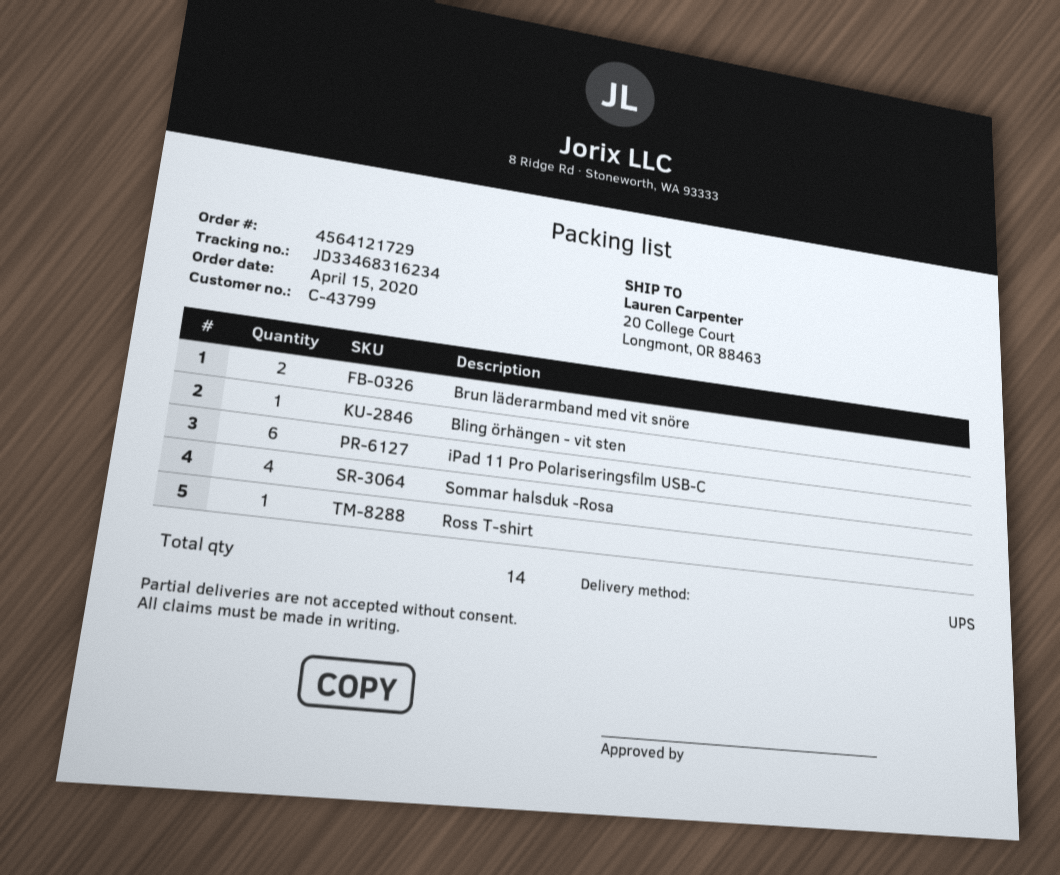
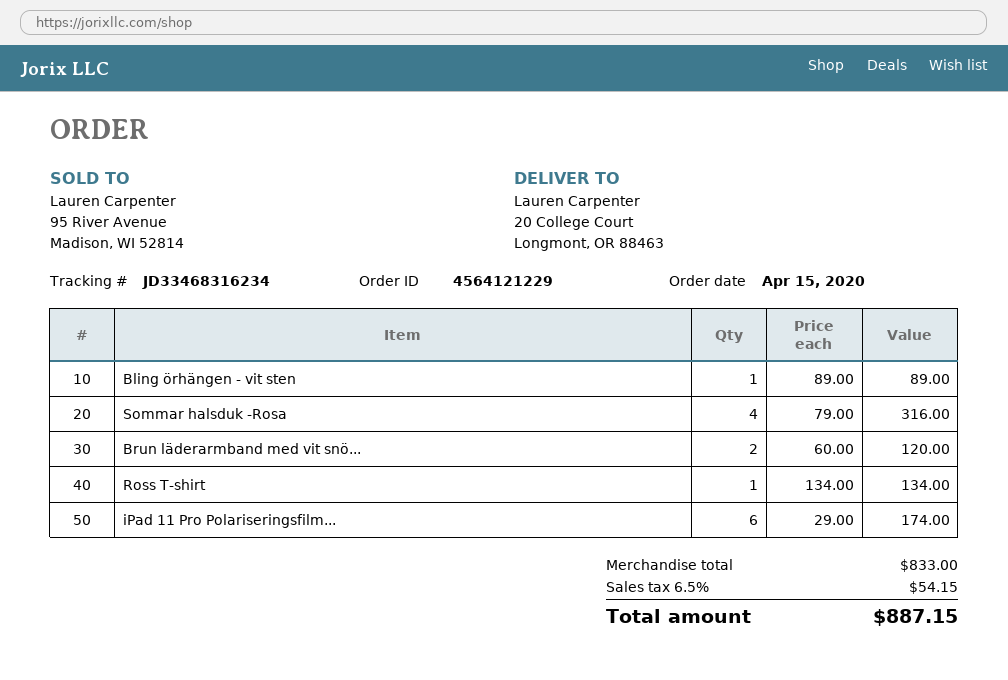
order number: 4564121729 -> 4564121229

